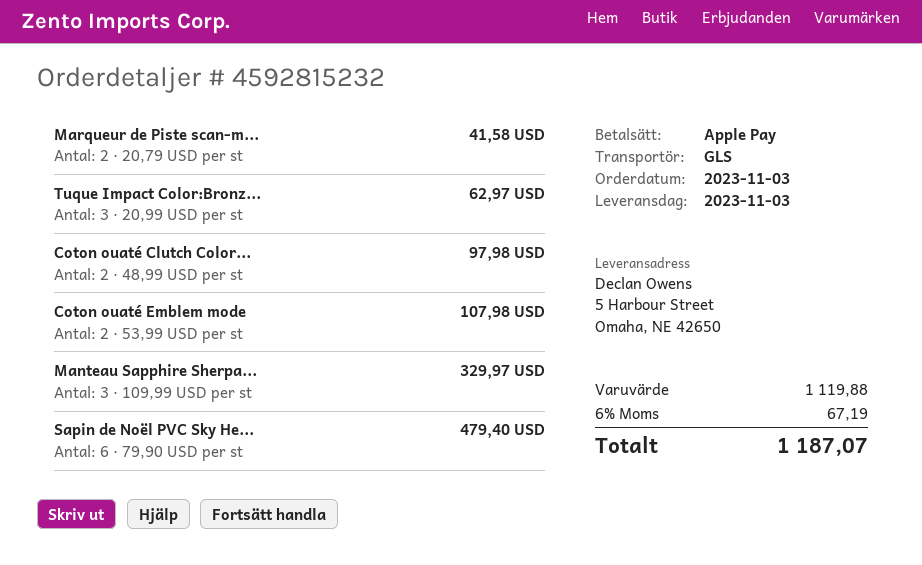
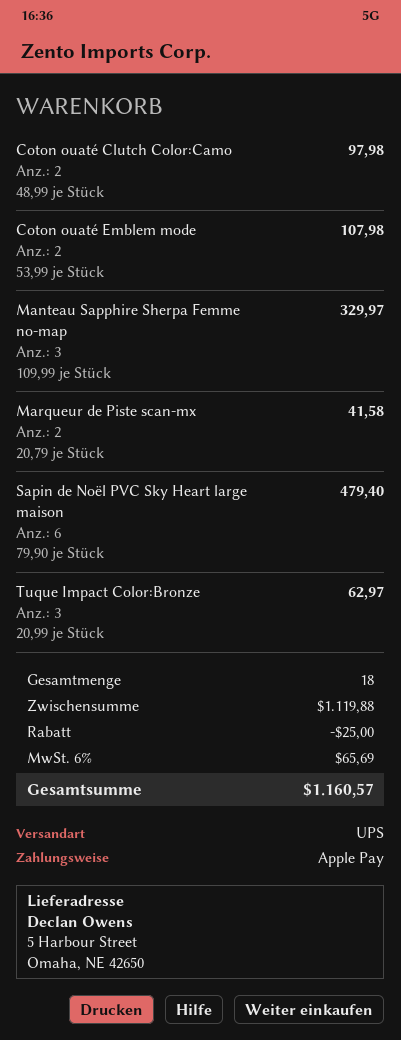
shipping method: GLS -> UPS
discount: none -> 25.00
tax: 6% = 67.19 -> 6% = 65.69
total: 1187.07 -> 1160.57

